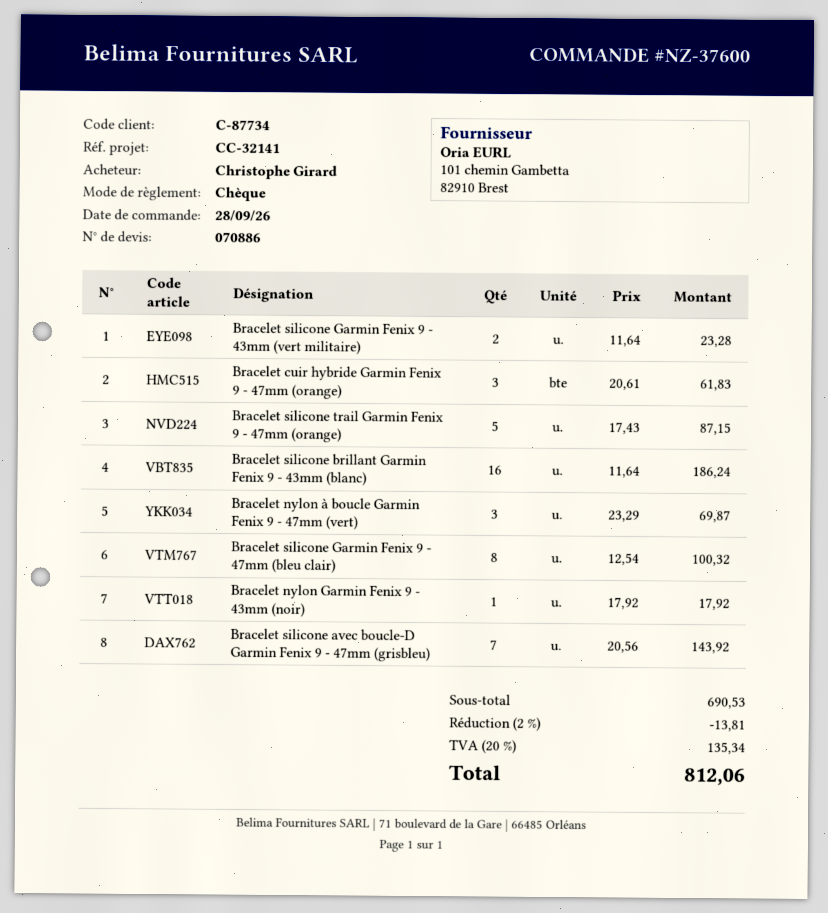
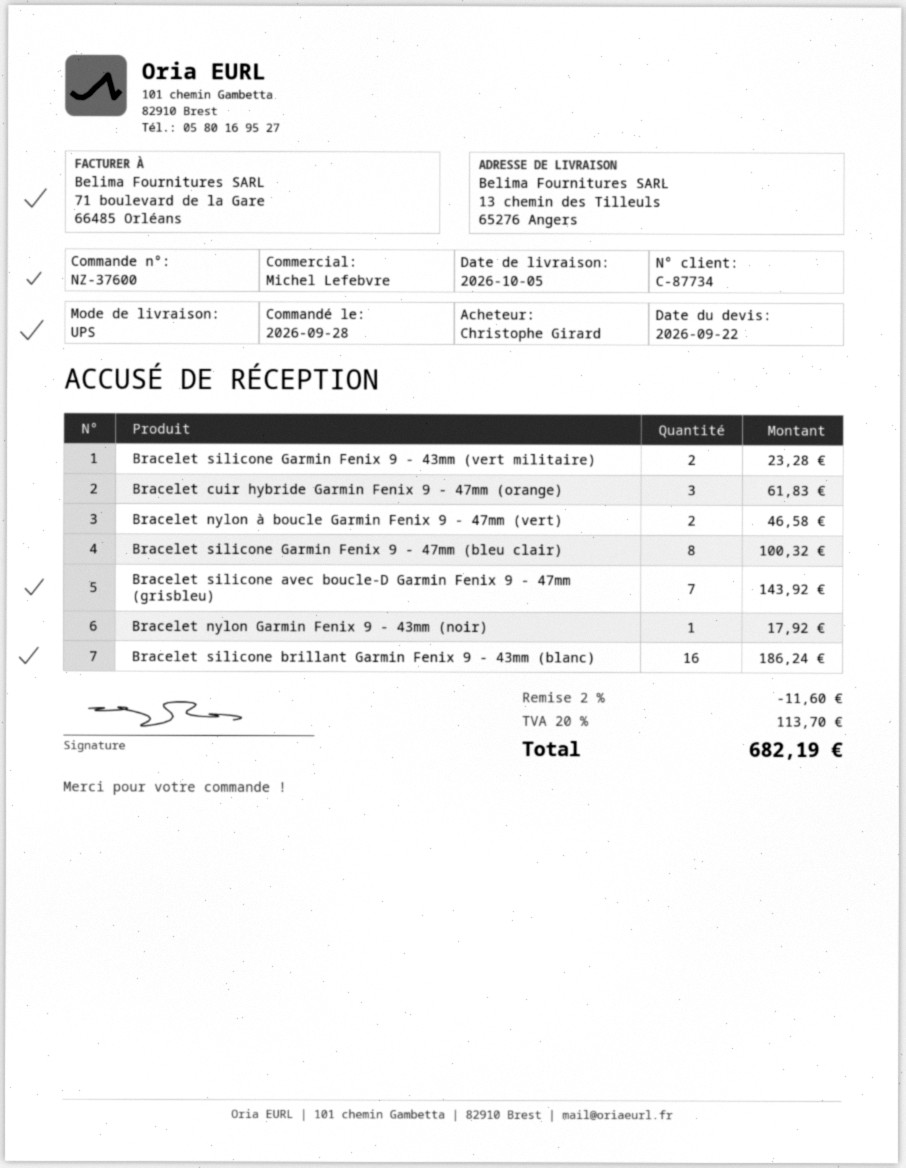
Bracelet silicone trail Garmin Fenix 9 - 47mm (orange): 5 for 87.15 -> none
Bracelet nylon à boucle Garmin Fenix 9 - 47mm (vert): 3 for 69.87 -> 2 for 46.58
discount: 2% = 13.81 -> 2% = 11.60
tax: 20% = 135.34 -> 20% = 113.70
total: 812.06 -> 682.19

